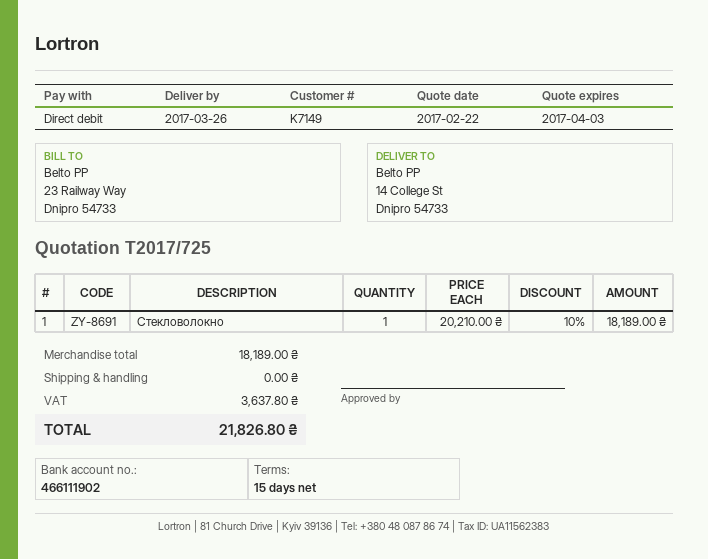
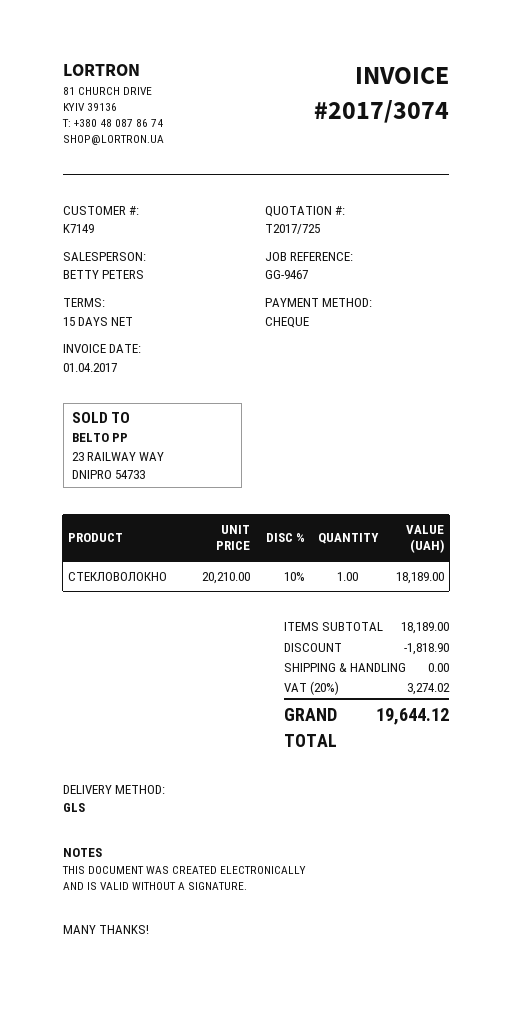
payment method: direct debit -> cheque
discount: none -> 1818.90
tax: 3637.80 -> 3274.02
total: 21826.80 -> 19644.12

